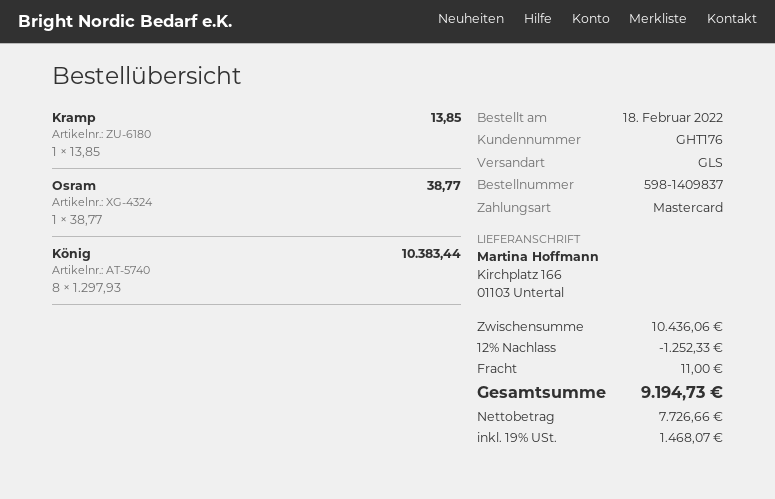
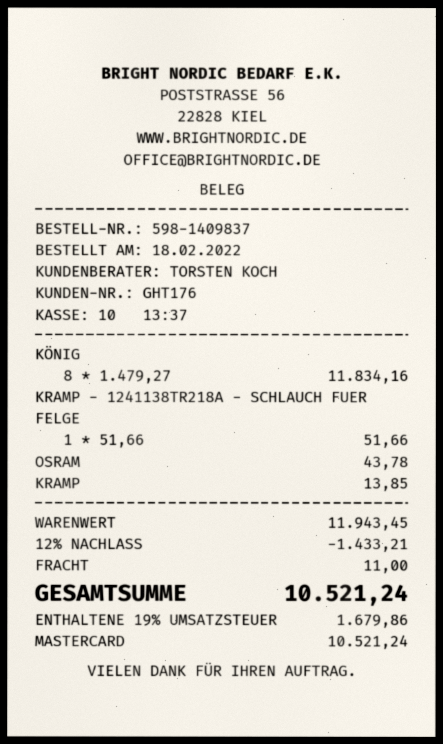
Osram: 1 x 38.77 = 38.77 -> 1 x 43.78 = 43.78
König: 8 x 1297.93 = 10383.44 -> 8 x 1479.27 = 11834.16
KRAMP - 1241138TR218A - SCHLAUCH FUER FELGE: none -> 1 x 51.66 = 51.66
subtotal: 10436.06 -> 11943.45
discount: 12% = 1252.33 -> 12% = 1433.21
tax: 19% = 1468.07 -> 19% = 1679.86
total: 9194.73 -> 10521.24

